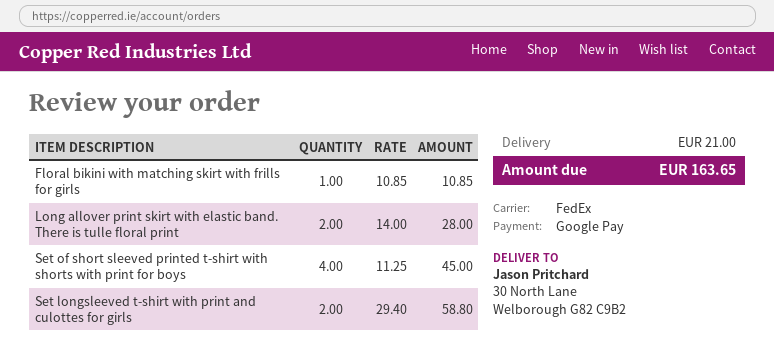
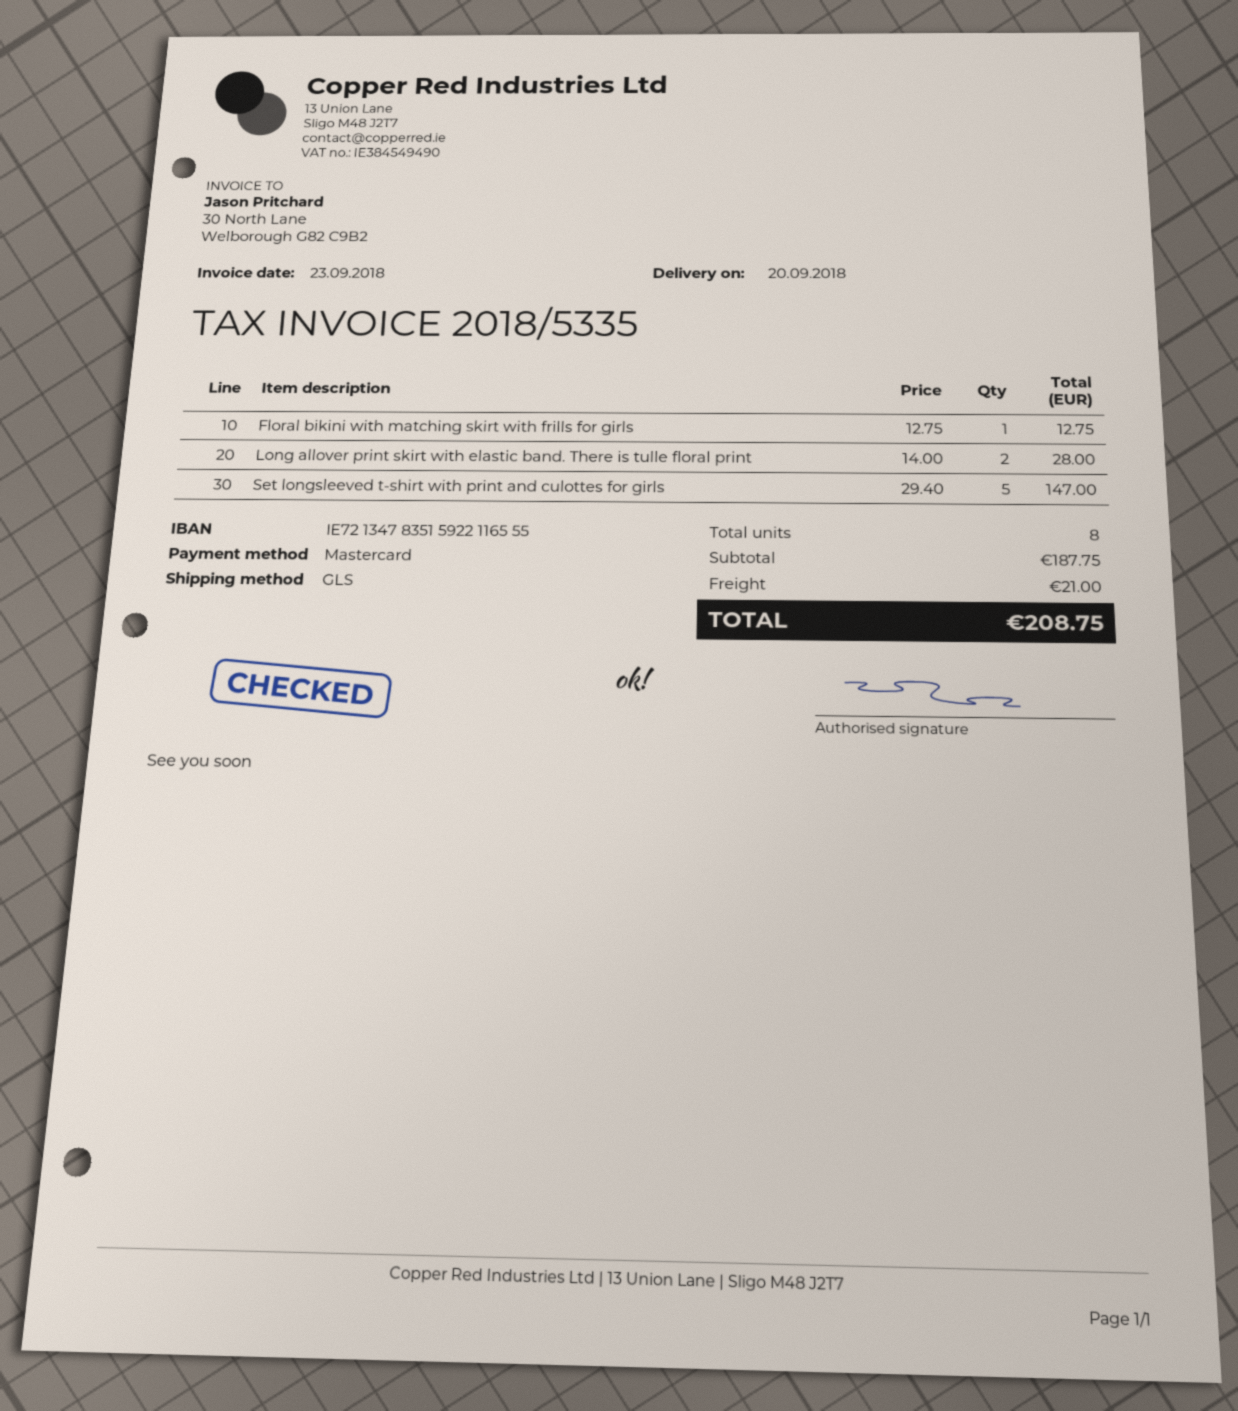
payment method: Google Pay -> Mastercard
shipping method: FedEx -> GLS
Floral bikini with matching skirt with frills for girls: 1 x 10.85 = 10.85 -> 1 x 12.75 = 12.75
Set of short sleeved printed t-shirt with shorts with print for boys: 4 x 11.25 = 45.00 -> none
Set longsleeved t-shirt with print and culottes for girls: 2 x 29.40 = 58.80 -> 5 x 29.40 = 147.00
total: 163.65 -> 208.75

